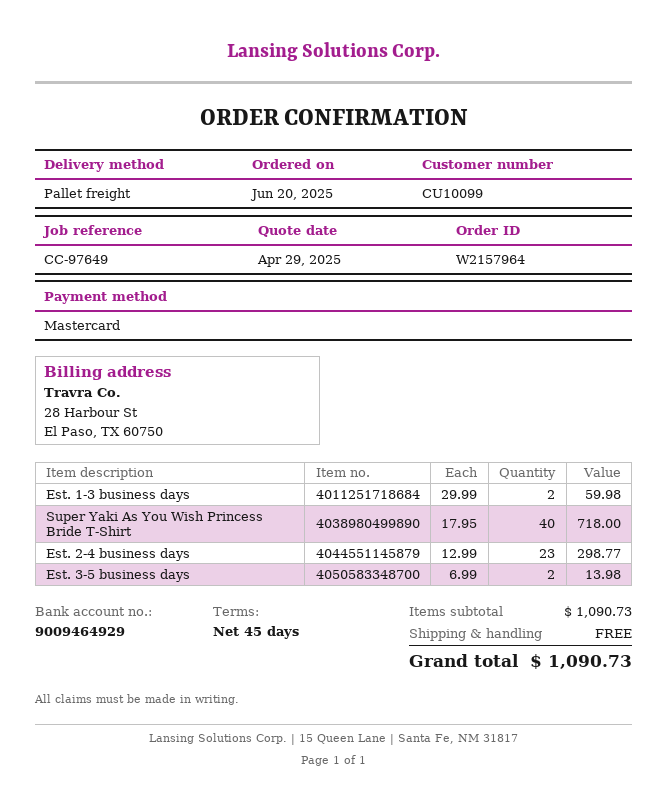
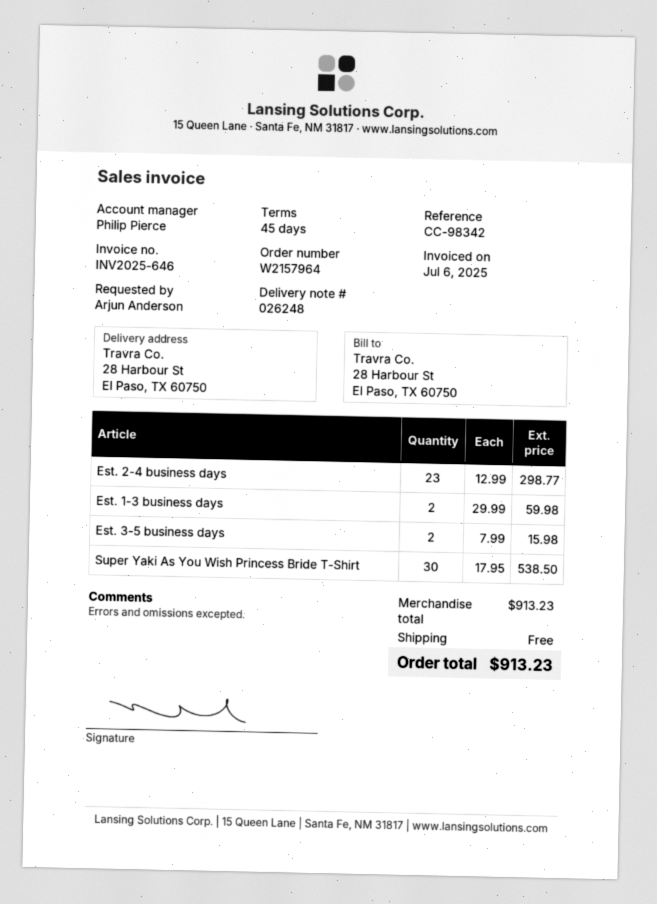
reference: CC-97649 -> CC-98342
Super Yaki As You Wish Princess Bride T-Shirt: 40 x 17.95 = 718.00 -> 30 x 17.95 = 538.50
Est. 3-5 business days: 2 x 6.99 = 13.98 -> 2 x 7.99 = 15.98
subtotal: 1090.73 -> 913.23
total: 1090.73 -> 913.23

